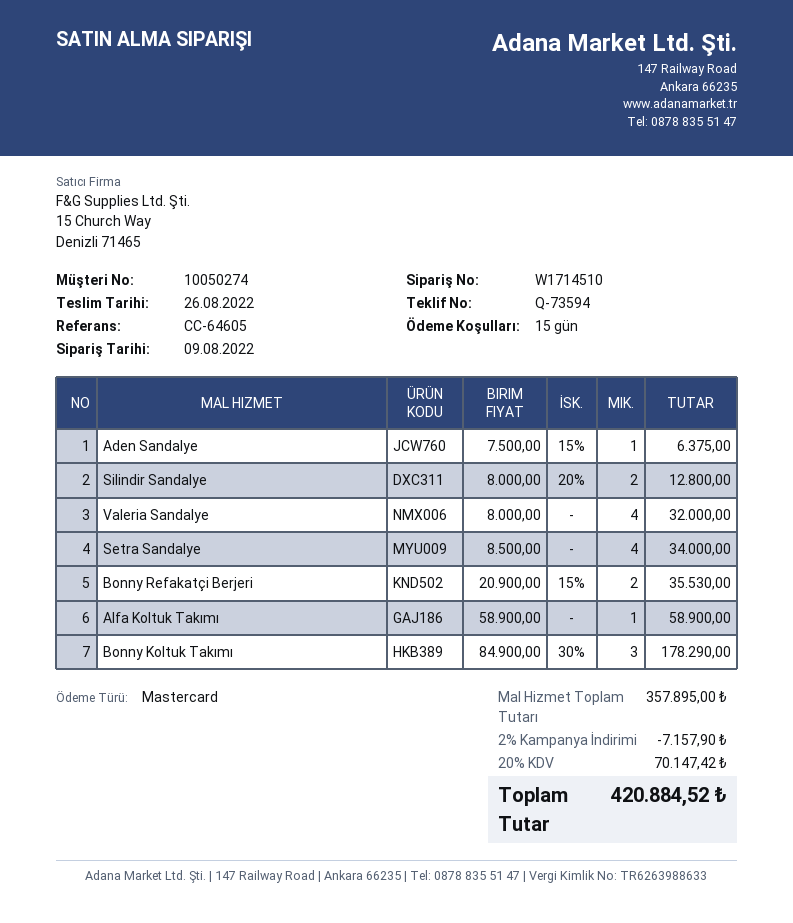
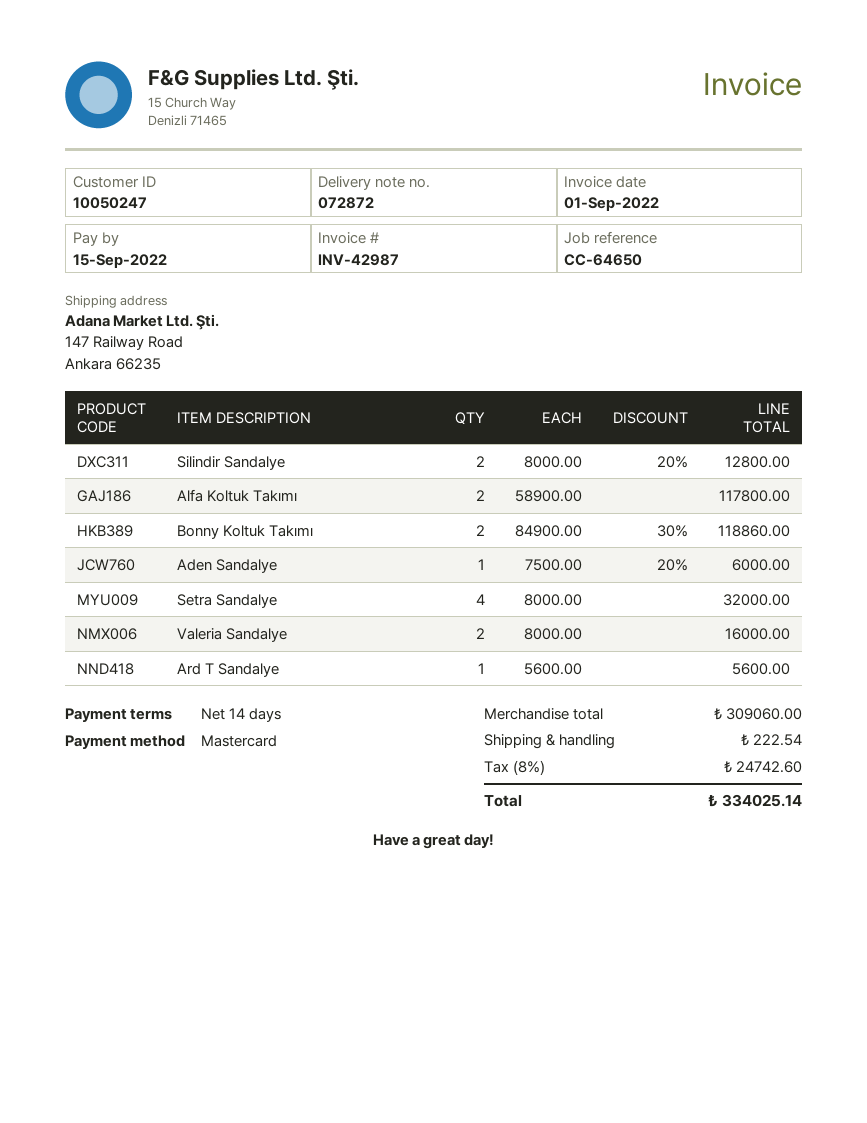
payment terms: 15 days -> 14 days
customer number: 10050274 -> 10050247
reference: CC-64605 -> CC-64650
Aden Sandalye: 1 x 7500.00 - 15% = 6375.00 -> 1 x 7500.00 - 20% = 6000.00
Valeria Sandalye: 4 x 8000.00 = 32000.00 -> 2 x 8000.00 = 16000.00
Setra Sandalye: 4 x 8500.00 = 34000.00 -> 4 x 8000.00 = 32000.00
Bonny Refakatçi Berjeri: 2 x 20900.00 - 15% = 35530.00 -> none
Alfa Koltuk Takımı: 1 x 58900.00 = 58900.00 -> 2 x 58900.00 = 117800.00
Bonny Koltuk Takımı: 3 x 84900.00 - 30% = 178290.00 -> 2 x 84900.00 - 30% = 118860.00
Ard T Sandalye: none -> 1 x 5600.00 = 5600.00
subtotal: 357895.00 -> 309060.00
discount: 2% = 7157.90 -> none
shipping: none -> 222.54
tax: 20% = 70147.42 -> 8% = 24742.60
total: 420884.52 -> 334025.14

